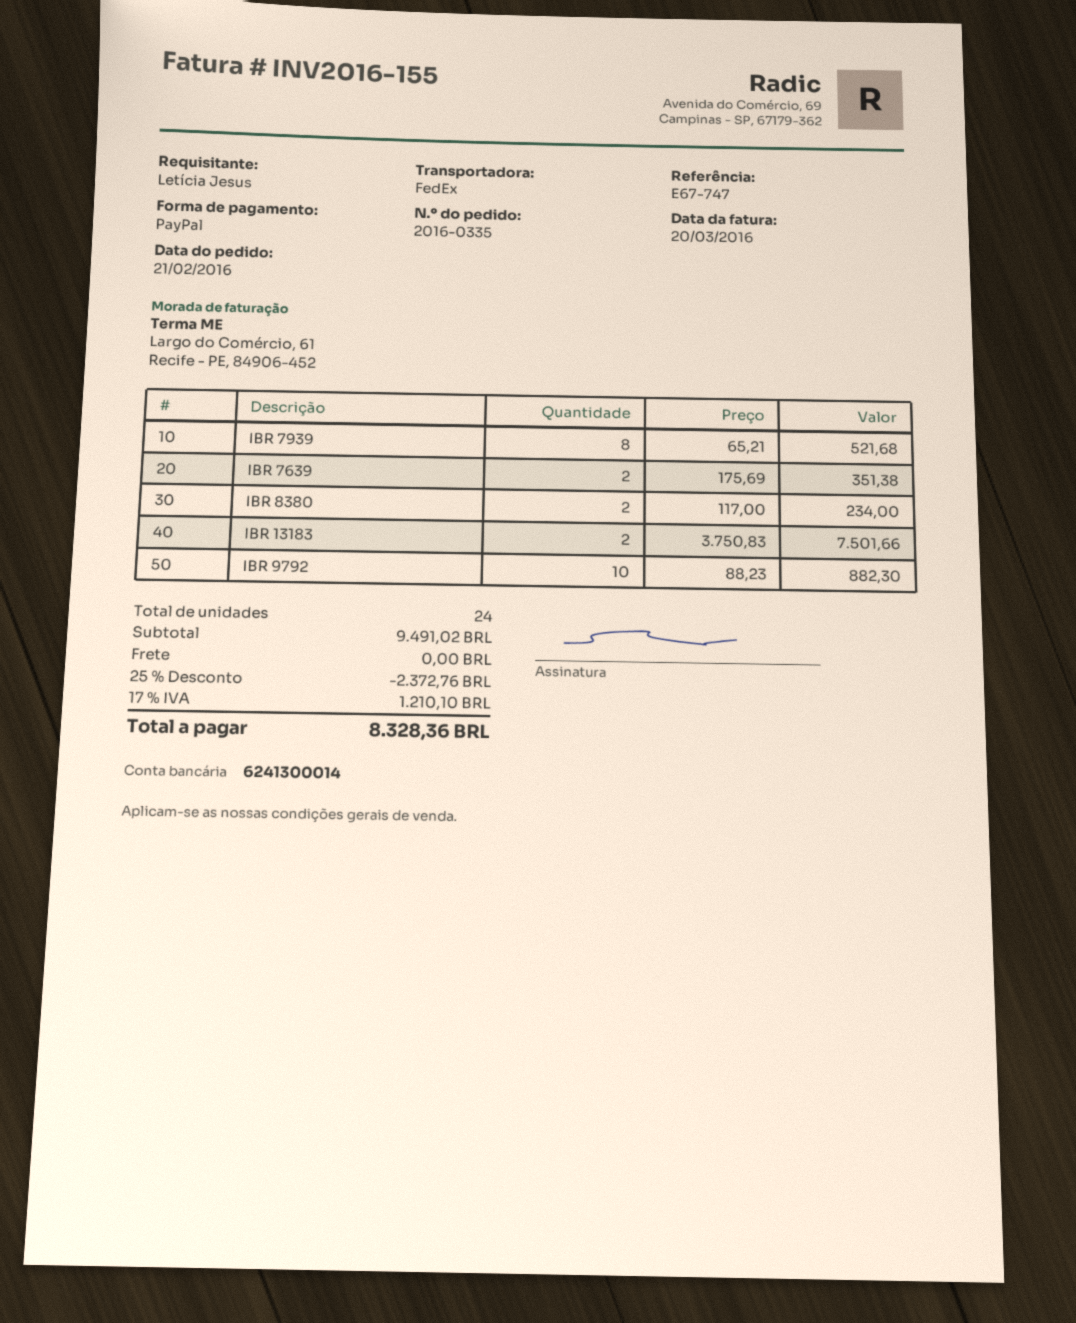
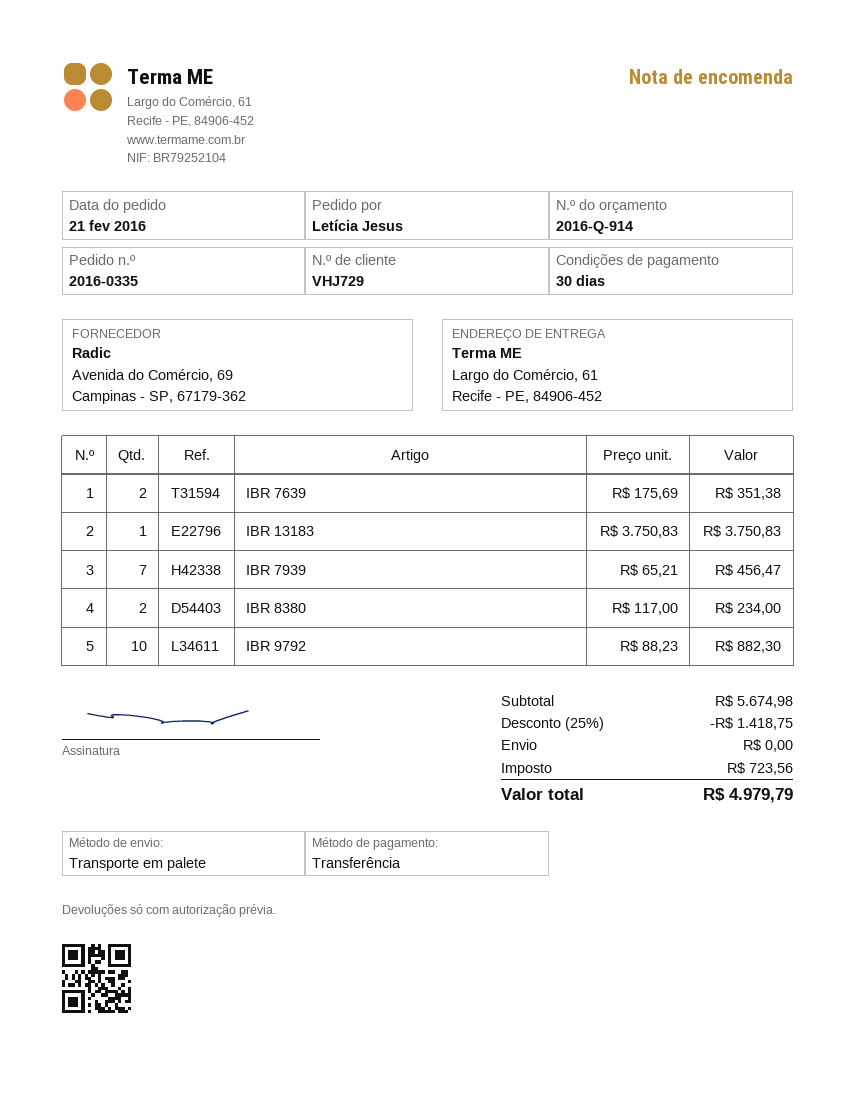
payment method: PayPal -> bank transfer
shipping method: FedEx -> pallet freight
IBR 7939: 8 x 65.21 = 521.68 -> 7 x 65.21 = 456.47
IBR 13183: 2 x 3750.83 = 7501.66 -> 1 x 3750.83 = 3750.83
subtotal: 9491.02 -> 5674.98
discount: 25% = 2372.76 -> 25% = 1418.75
tax: 1210.10 -> 723.56
total: 8328.36 -> 4979.79

